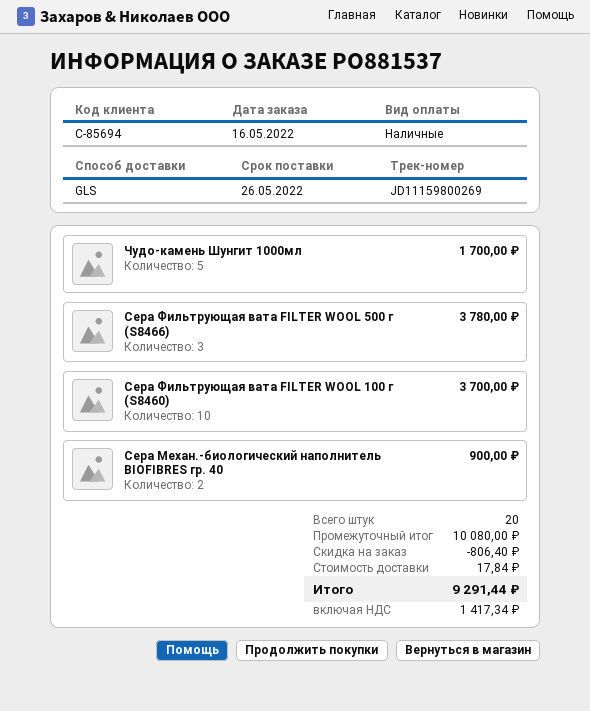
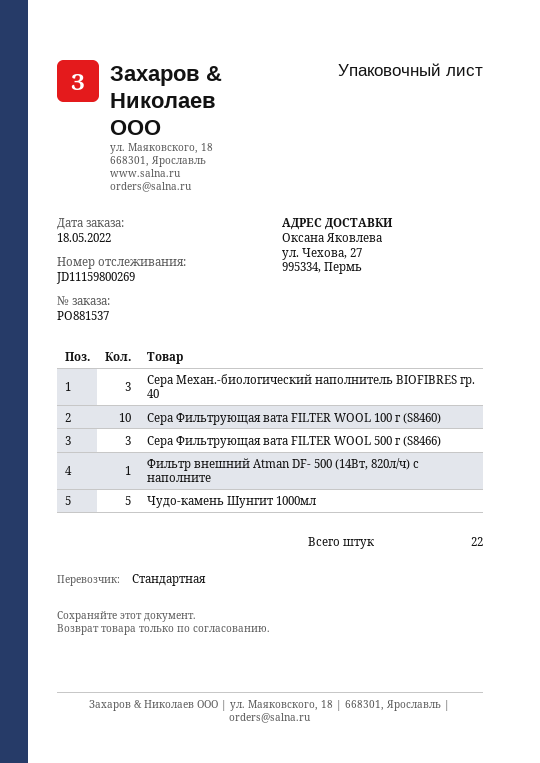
order date: 2022-05-16 -> 2022-05-18
shipping method: GLS -> standard
Сера Механ.-биологический наполнитель BIOFIBRES гр. 40: 2 -> 3
Фильтр внешний Atman DF- 500 (14Вт, 820л/ч) с наполните: none -> 1
total quantity: 20 -> 22

